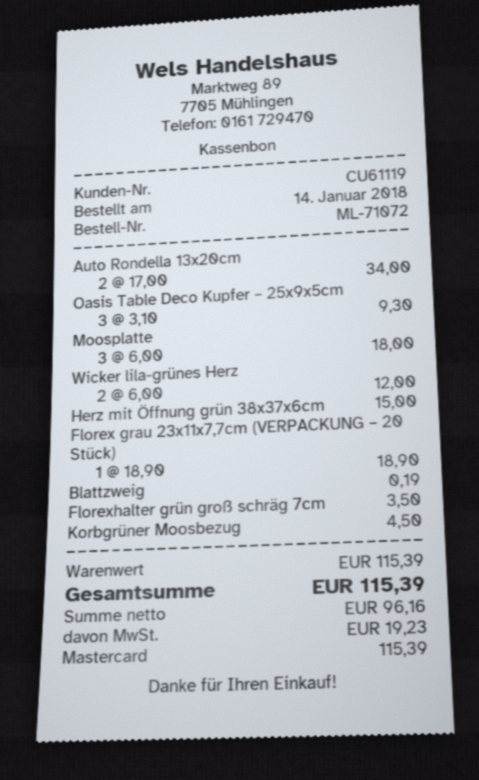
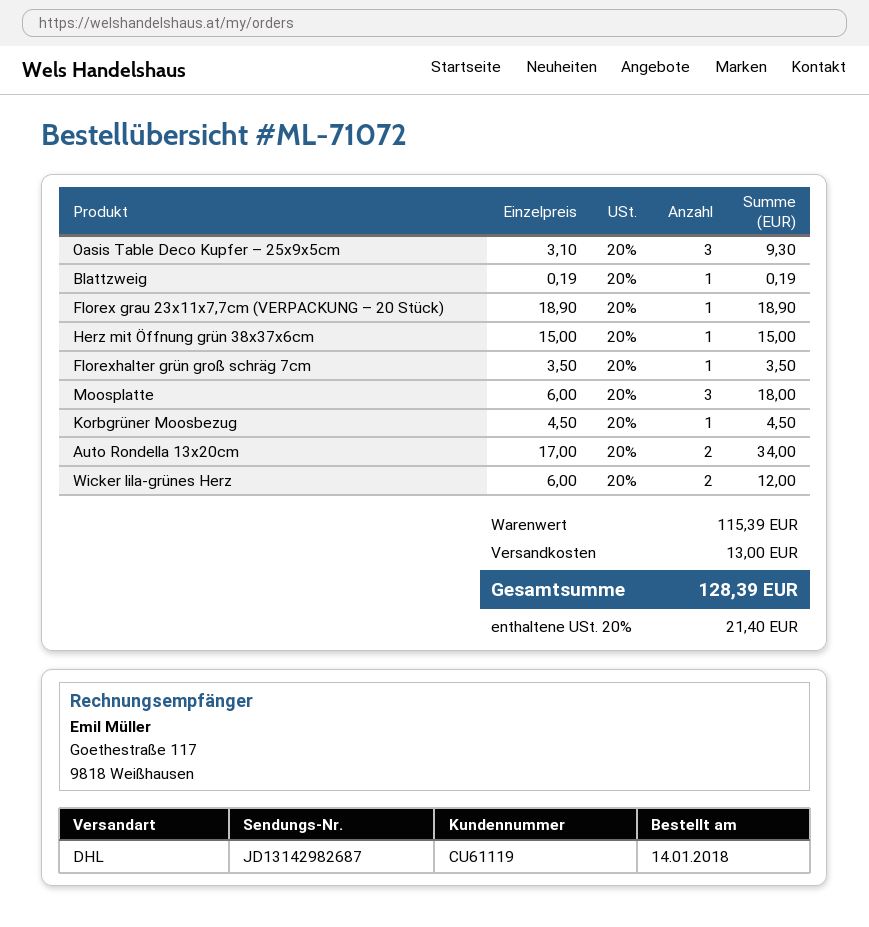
shipping: none -> 13.00
tax: 19.23 -> 21.40
total: 115.39 -> 128.39

